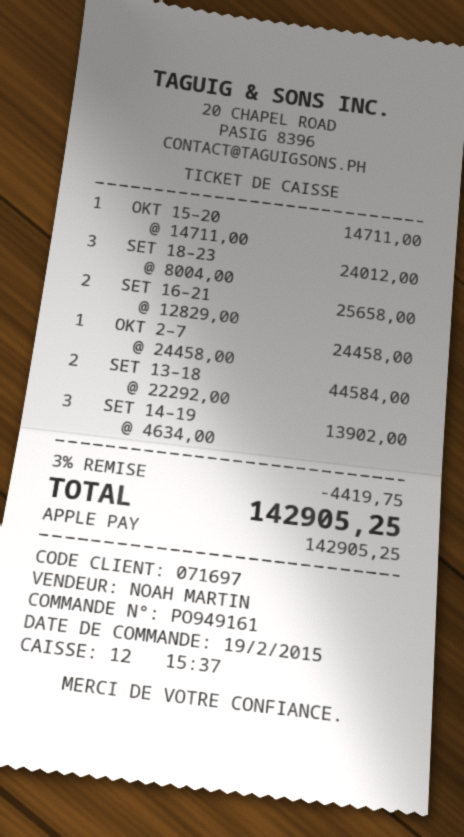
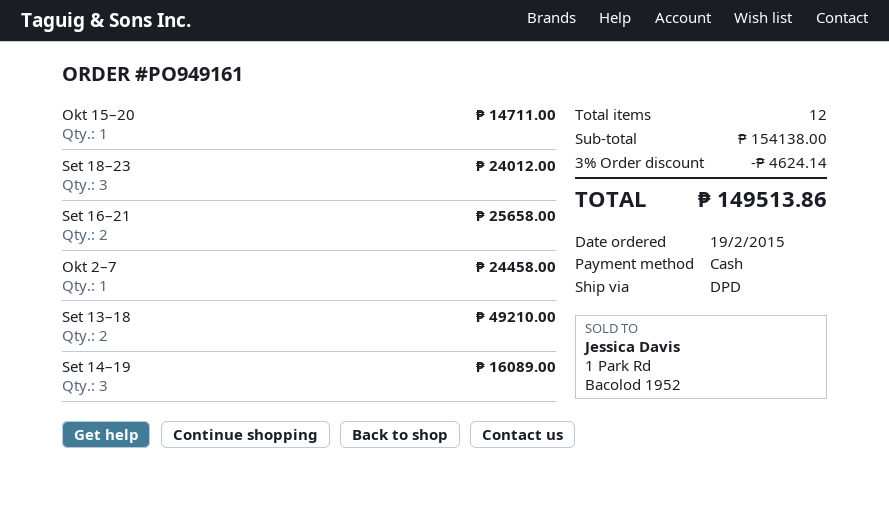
payment method: Apple Pay -> cash
SET 13–18: 2 for 44584.00 -> 2 for 49210.00
SET 14–19: 3 for 13902.00 -> 3 for 16089.00
discount: 3% = 4419.75 -> 3% = 4624.14
total: 142905.25 -> 149513.86

